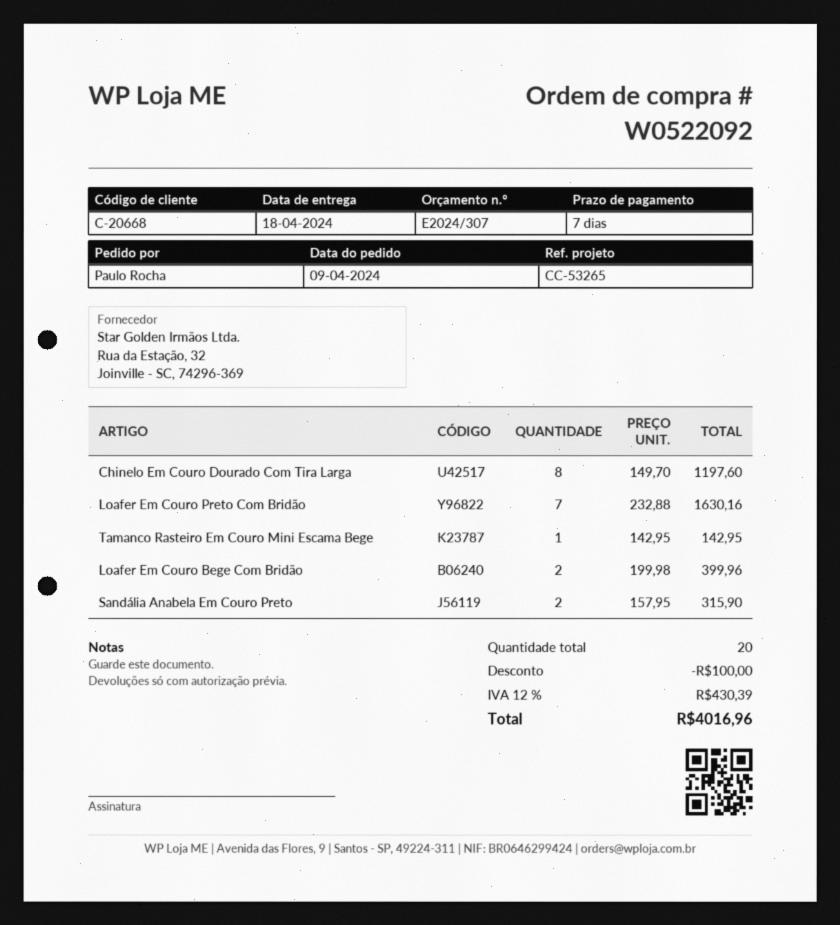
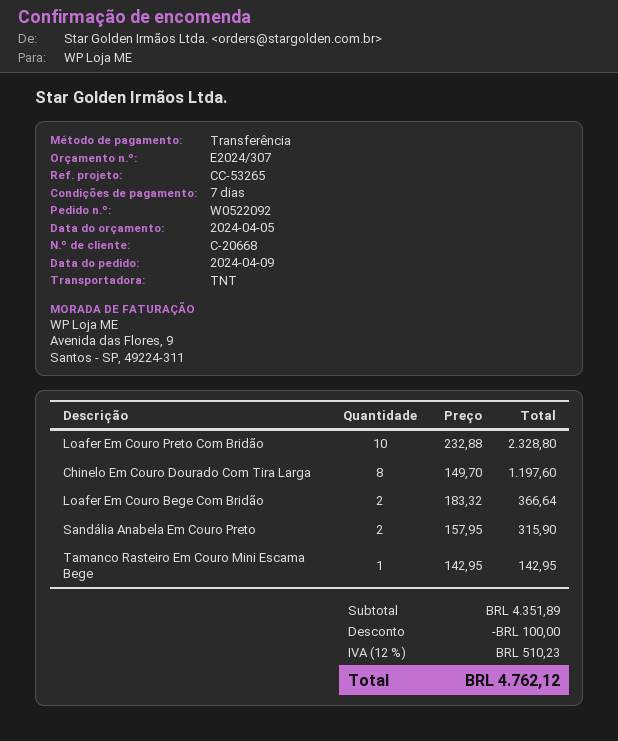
Loafer Em Couro Preto Com Bridão: 7 x 232.88 = 1630.16 -> 10 x 232.88 = 2328.80
Loafer Em Couro Bege Com Bridão: 2 x 199.98 = 399.96 -> 2 x 183.32 = 366.64
tax: 12% = 430.39 -> 12% = 510.23
total: 4016.96 -> 4762.12

